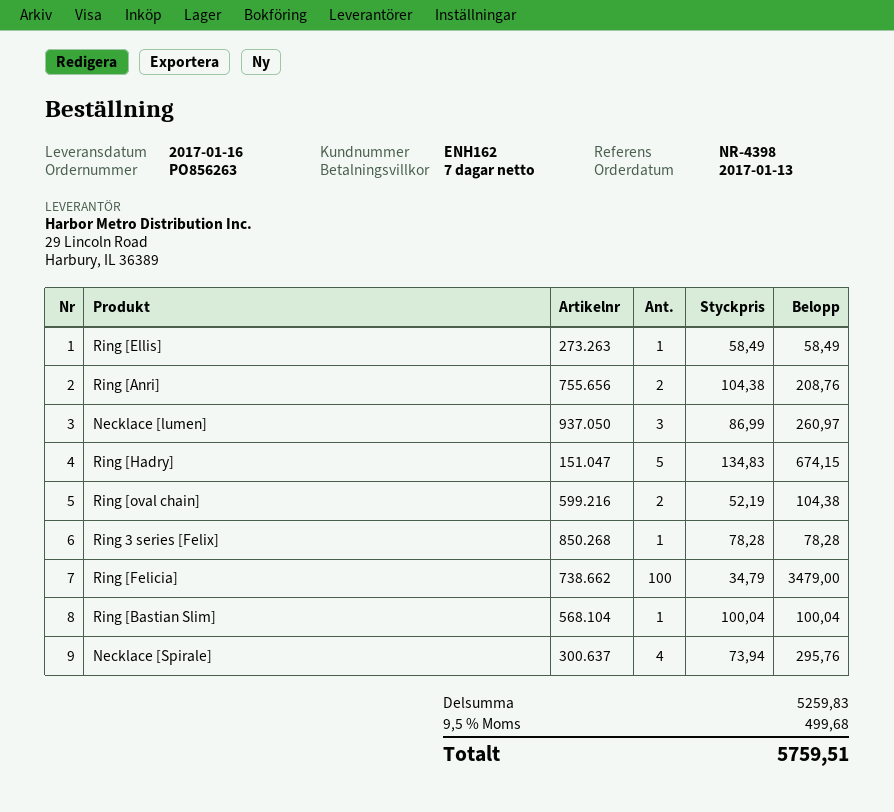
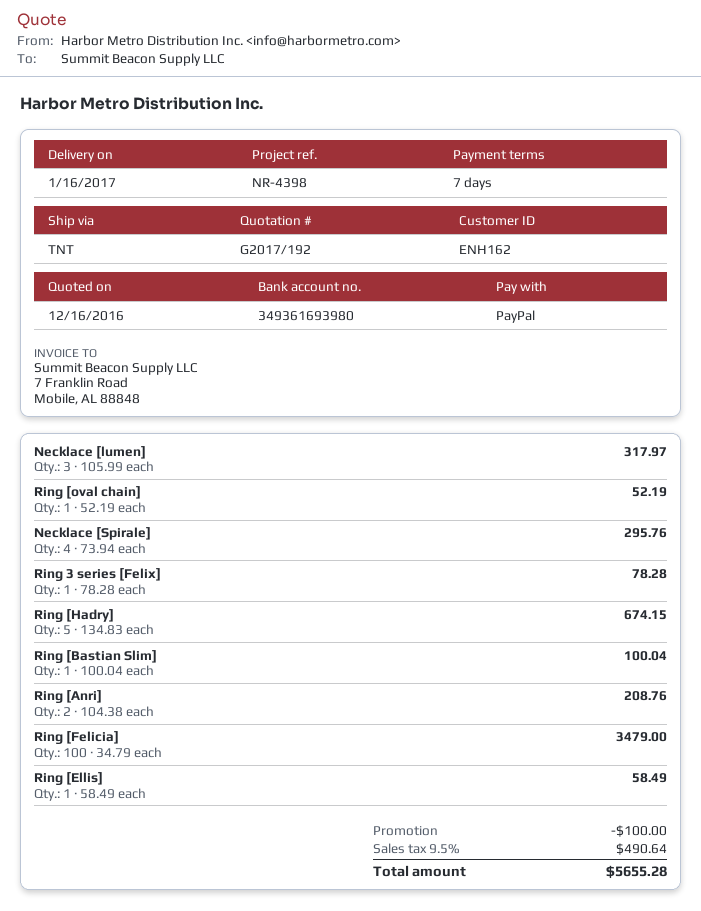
Necklace [lumen]: 3 x 86.99 = 260.97 -> 3 x 105.99 = 317.97
Ring [oval chain]: 2 x 52.19 = 104.38 -> 1 x 52.19 = 52.19
discount: none -> 100.00
tax: 9.5% = 499.68 -> 9.5% = 490.64
total: 5759.51 -> 5655.28

